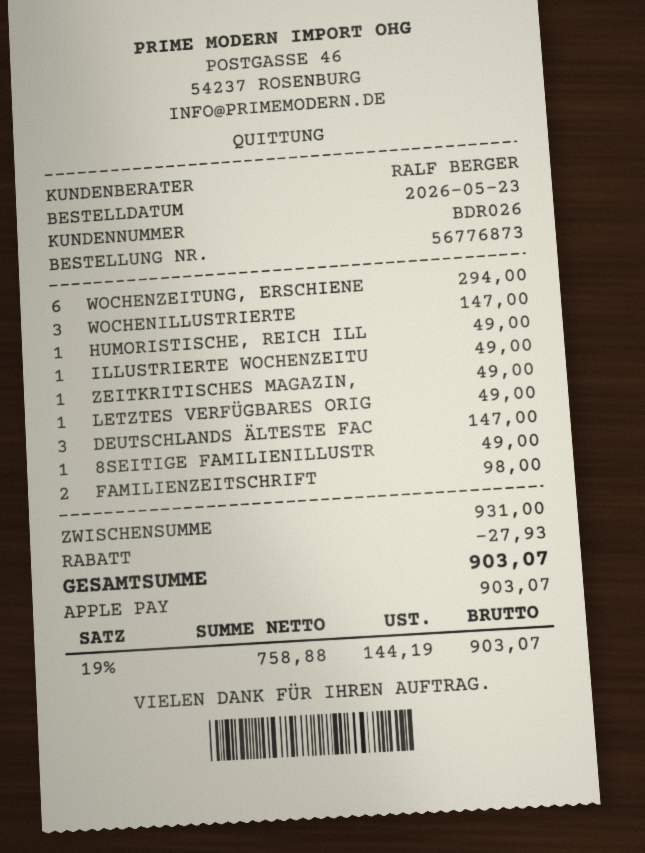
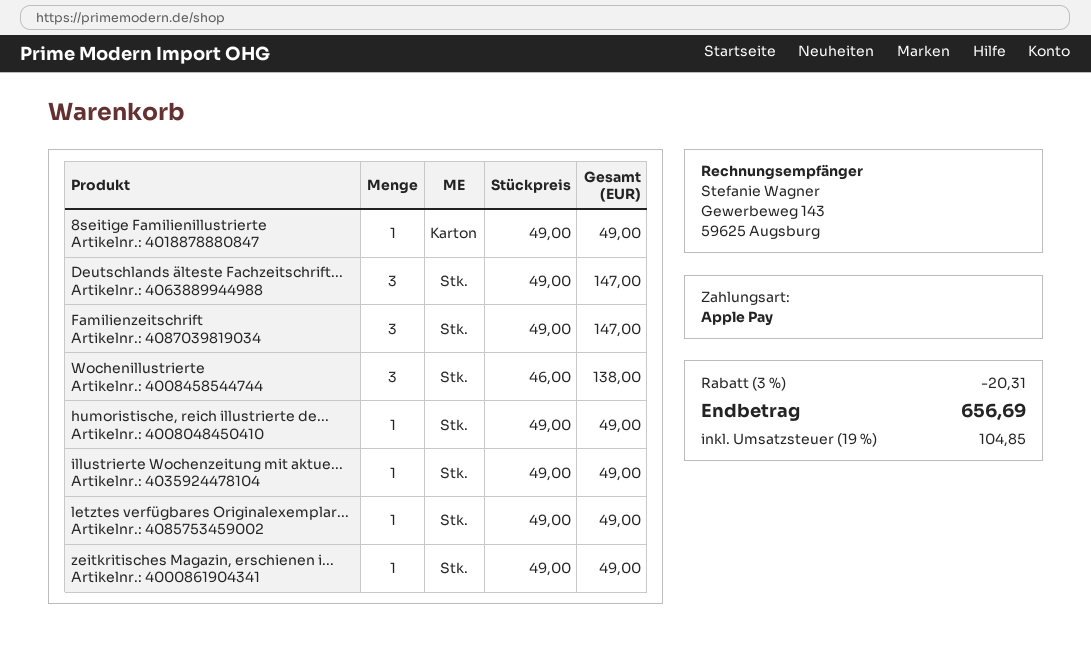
WOCHENZEITUNG, ERSCHIENE: 6 for 294.00 -> none
WOCHENILLUSTRIERTE: 3 for 147.00 -> 3 for 138.00
FAMILIENZEITSCHRIFT: 2 for 98.00 -> 3 for 147.00
discount: 27.93 -> 20.31
tax: 19% = 144.19 -> 19% = 104.85
total: 903.07 -> 656.69

